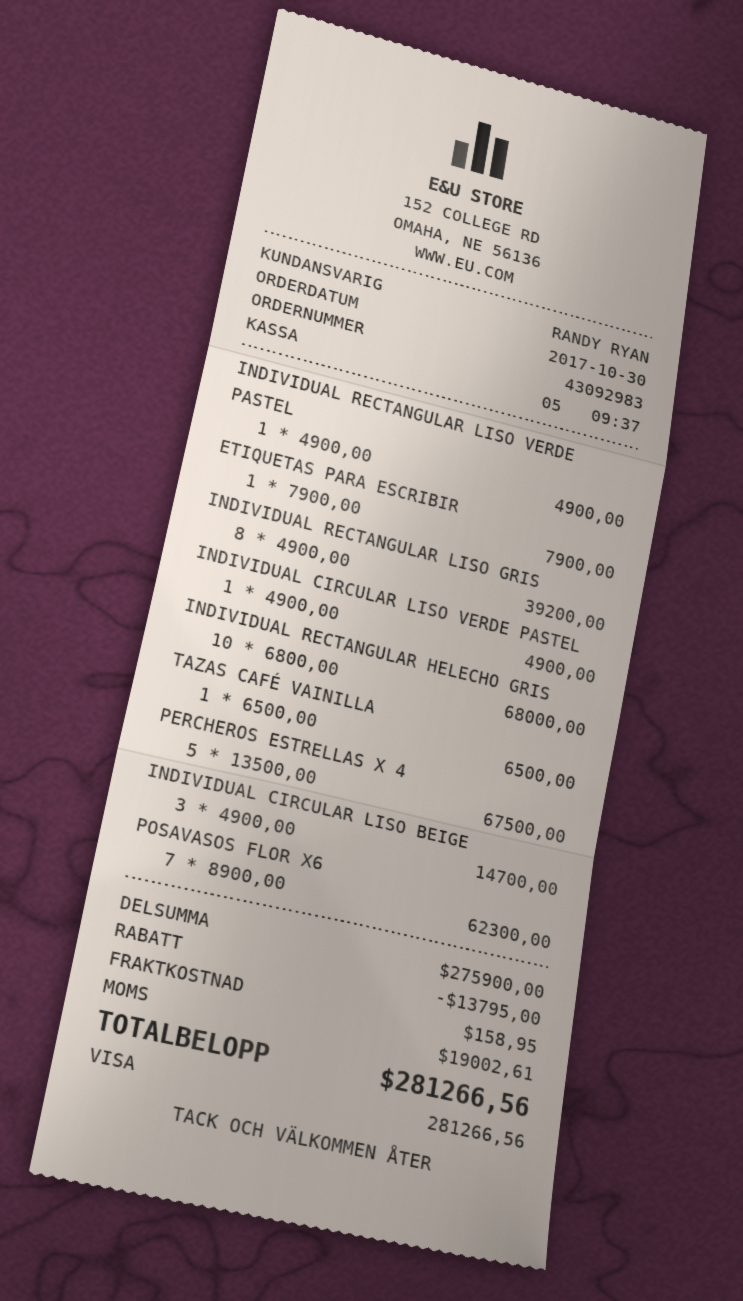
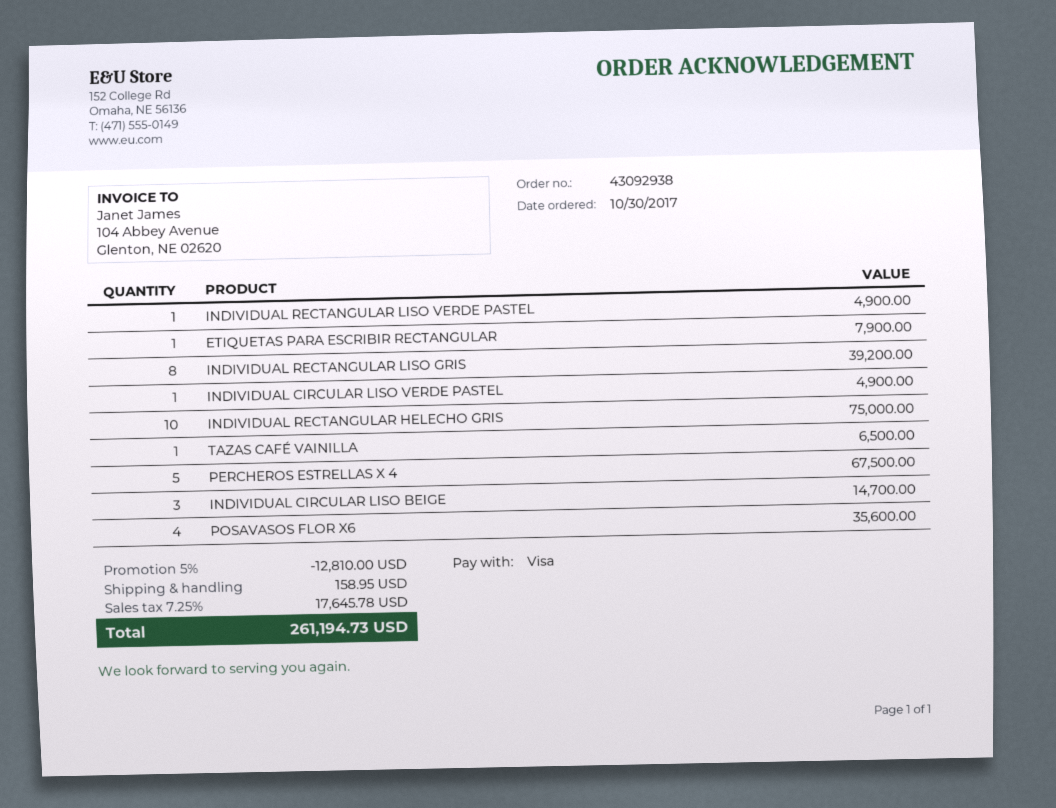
order number: 43092983 -> 43092938
INDIVIDUAL RECTANGULAR HELECHO GRIS: 10 for 68000.00 -> 10 for 75000.00
POSAVASOS FLOR X6: 7 for 62300.00 -> 4 for 35600.00
discount: 13795.00 -> 12810.00
tax: 19002.61 -> 17645.78
total: 281266.56 -> 261194.73

